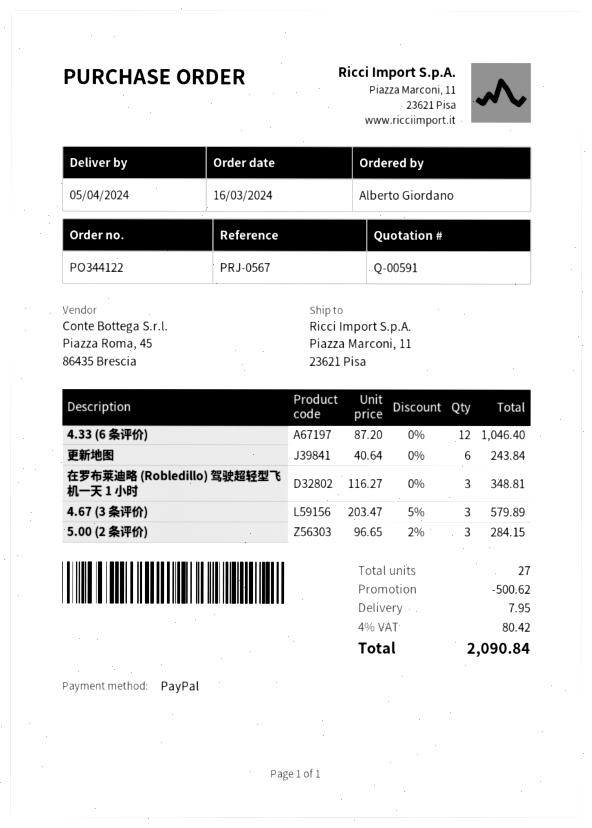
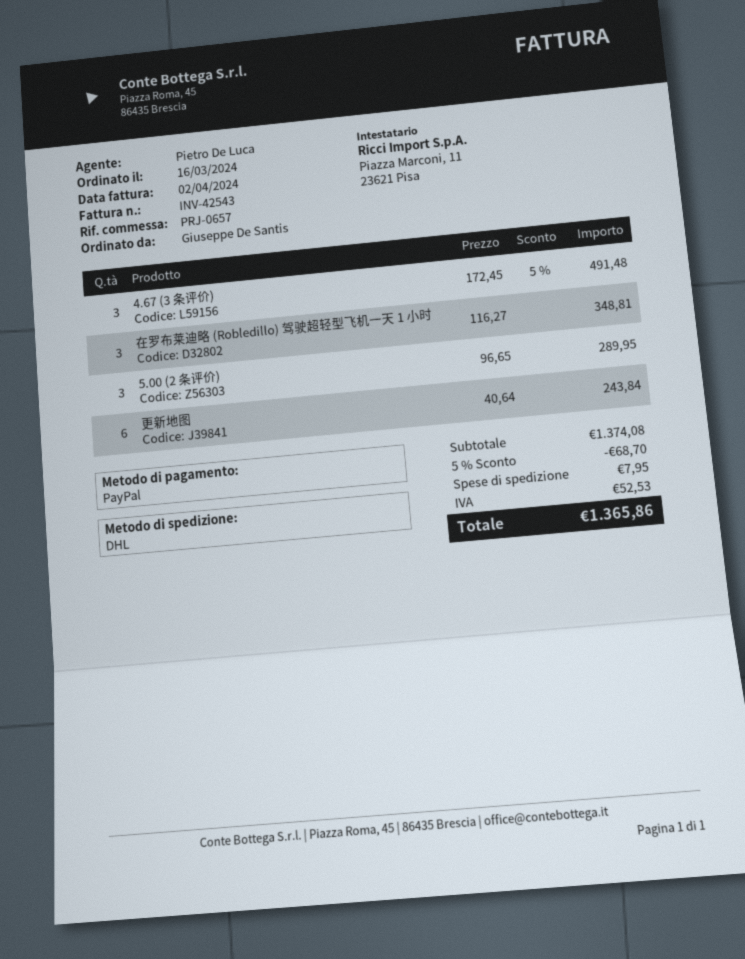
reference: PRJ-0567 -> PRJ-0657
ordered by: Alberto Giordano -> Giuseppe De Santis
4.33 (6 条评价): 12 x 87.20 = 1046.40 -> none
4.67 (3 条评价): 3 x 203.47 - 5% = 579.89 -> 3 x 172.45 - 5% = 491.48
5.00 (2 条评价): 3 x 96.65 - 2% = 284.15 -> 3 x 96.65 = 289.95
discount: 500.62 -> 68.70
tax: 80.42 -> 52.53
total: 2090.84 -> 1365.86

